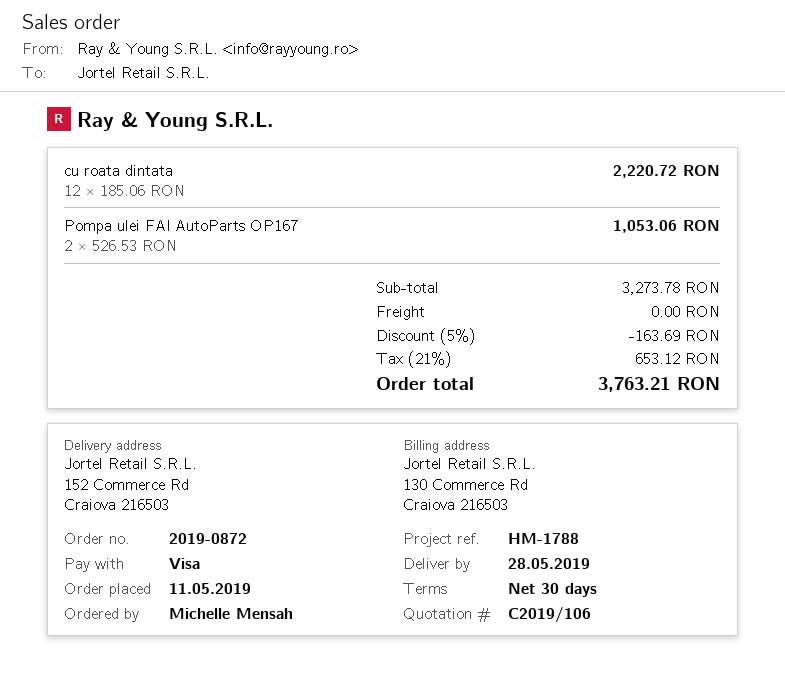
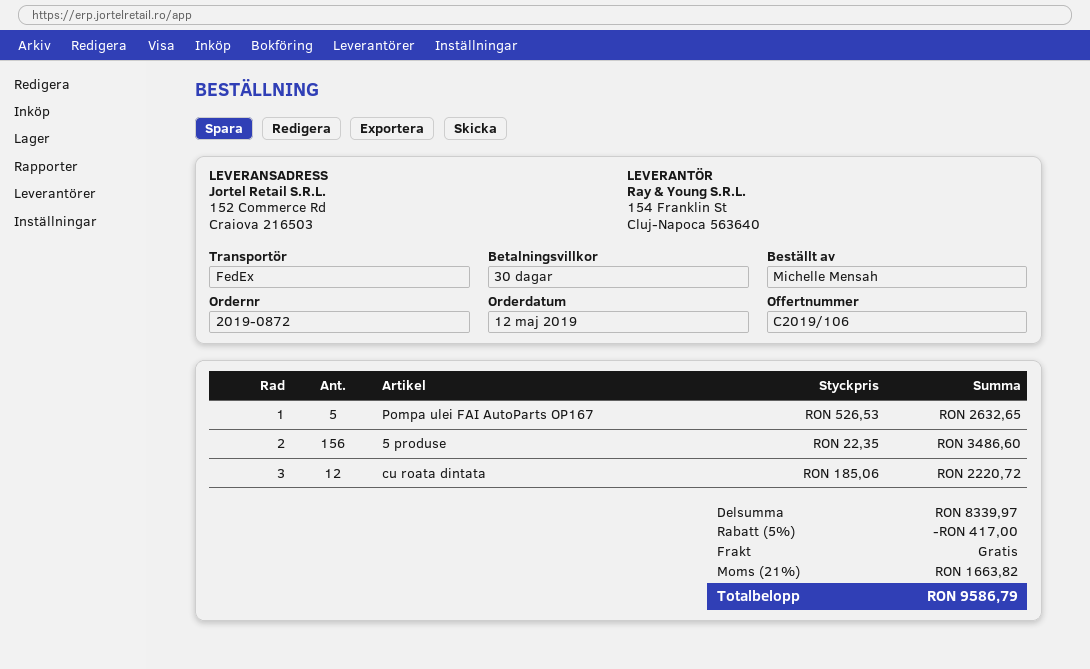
order date: 2019-05-11 -> 2019-05-12
Pompa ulei FAI AutoParts OP167: 2 x 526.53 = 1053.06 -> 5 x 526.53 = 2632.65
5 produse: none -> 156 x 22.35 = 3486.60
subtotal: 3273.78 -> 8339.97
discount: 5% = 163.69 -> 5% = 417.00
tax: 21% = 653.12 -> 21% = 1663.82
total: 3763.21 -> 9586.79

